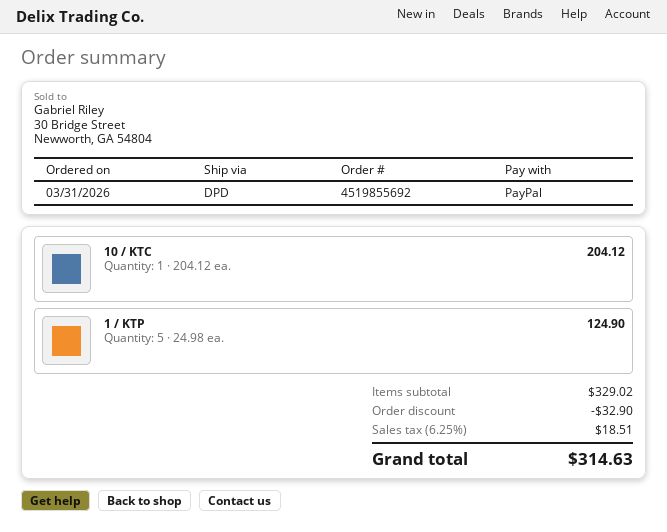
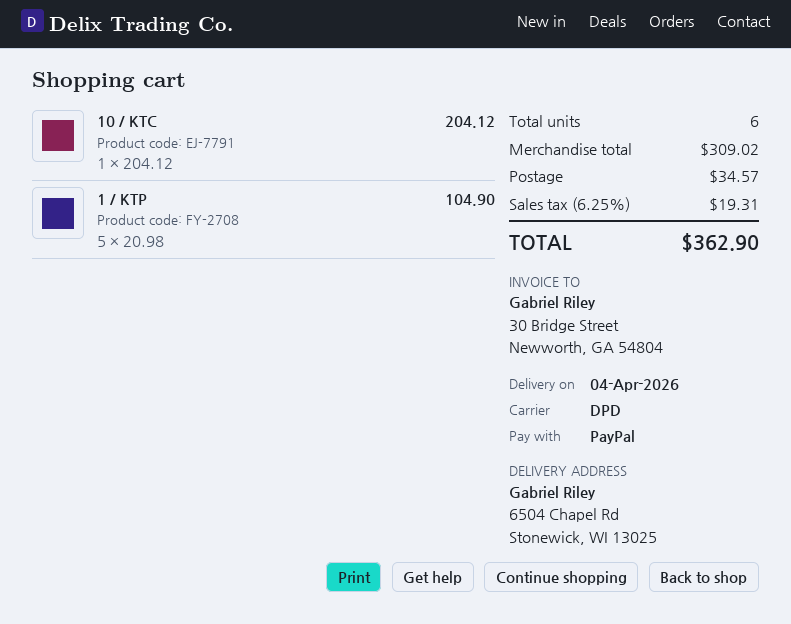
1 / KTP: 5 x 24.98 = 124.90 -> 5 x 20.98 = 104.90
subtotal: 329.02 -> 309.02
discount: 32.90 -> none
shipping: none -> 34.57
tax: 6.25% = 18.51 -> 6.25% = 19.31
total: 314.63 -> 362.90

